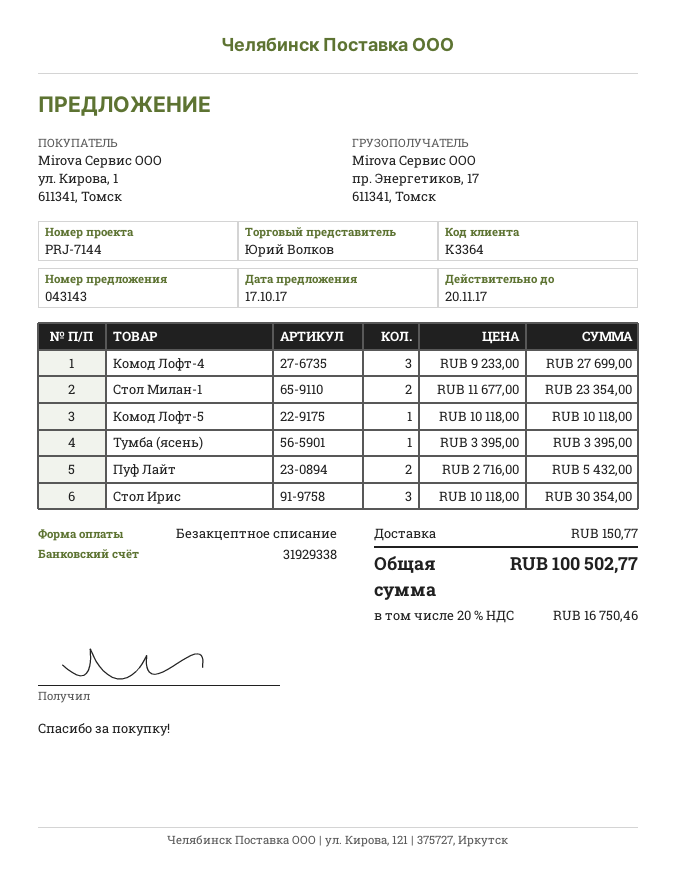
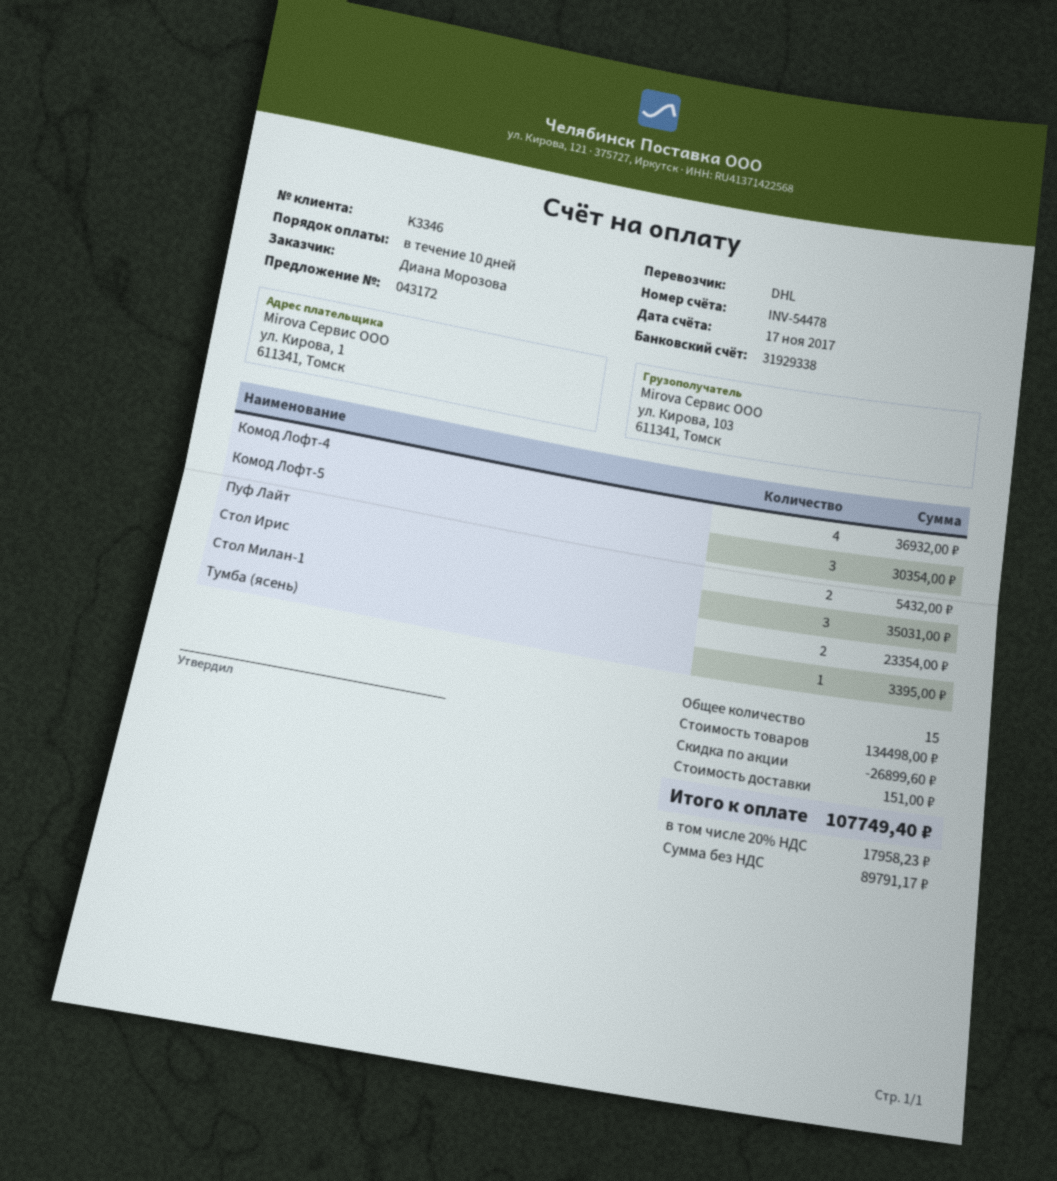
quote number: 043143 -> 043172
customer number: K3364 -> K3346
ship to: пр. Энергетиков, 17, 611341, Томск -> ул. Кирова, 103, 611341, Томск
Комод Лофт-4: 3 for 27699.00 -> 4 for 36932.00
Комод Лофт-5: 1 for 10118.00 -> 3 for 30354.00
Стол Ирис: 3 for 30354.00 -> 3 for 35031.00
discount: none -> 26899.60
shipping: 150.77 -> 151.00
tax: 20% = 16750.46 -> 20% = 17958.23
total: 100502.77 -> 107749.40

